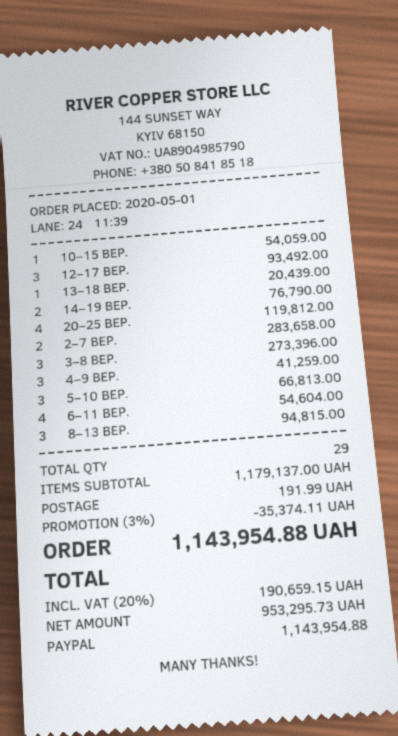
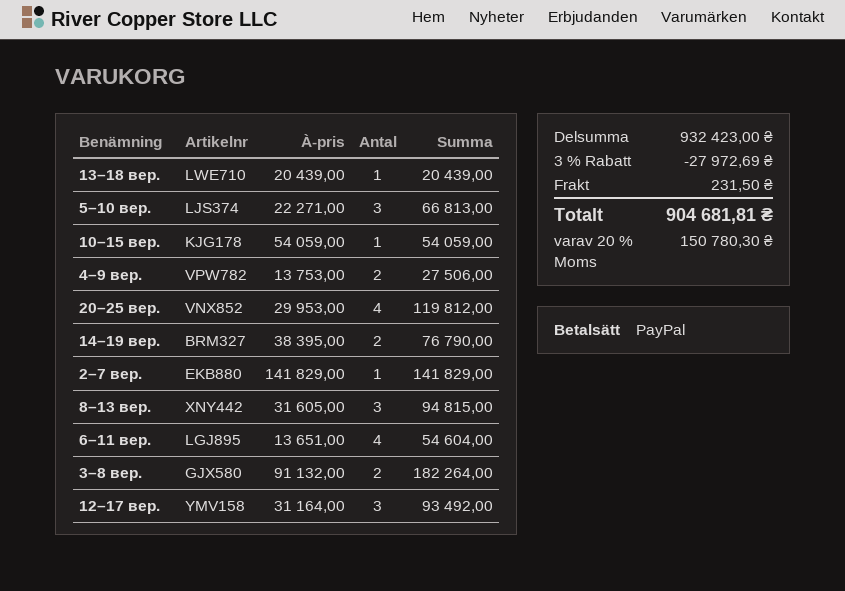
2–7 ВЕР.: 2 for 283658.00 -> 1 for 141829.00
3–8 ВЕР.: 3 for 273396.00 -> 2 for 182264.00
4–9 ВЕР.: 3 for 41259.00 -> 2 for 27506.00
subtotal: 1179137.00 -> 932423.00
discount: 3% = 35374.11 -> 3% = 27972.69
shipping: 191.99 -> 231.50
tax: 20% = 190659.15 -> 20% = 150780.30
total: 1143954.88 -> 904681.81

